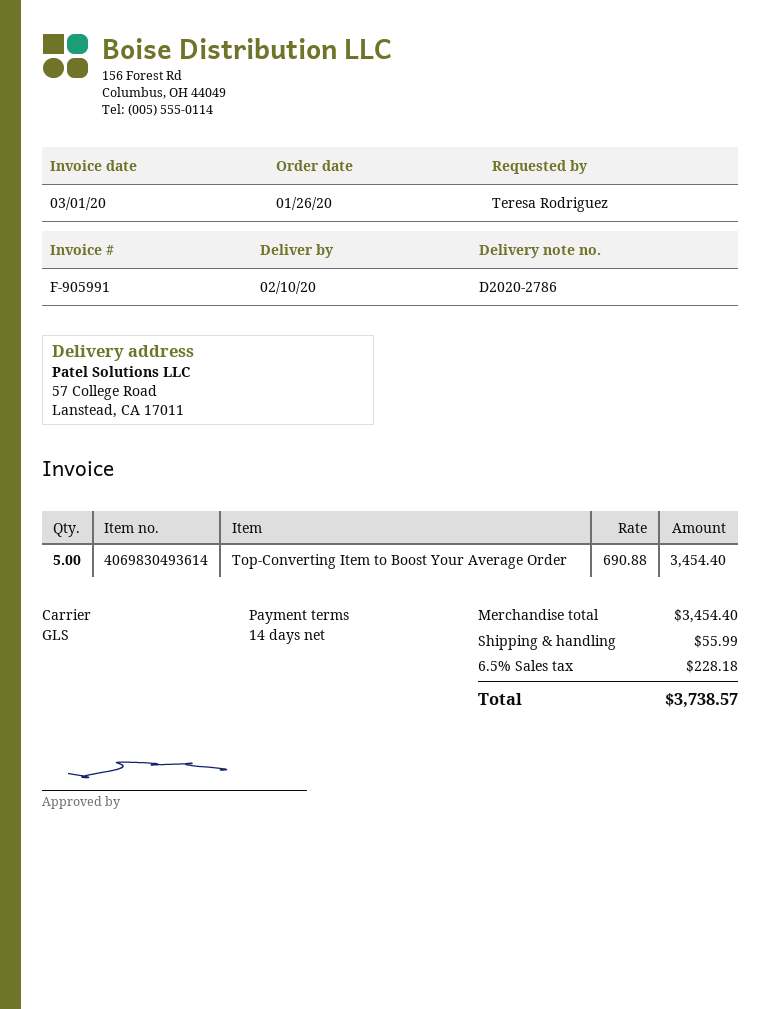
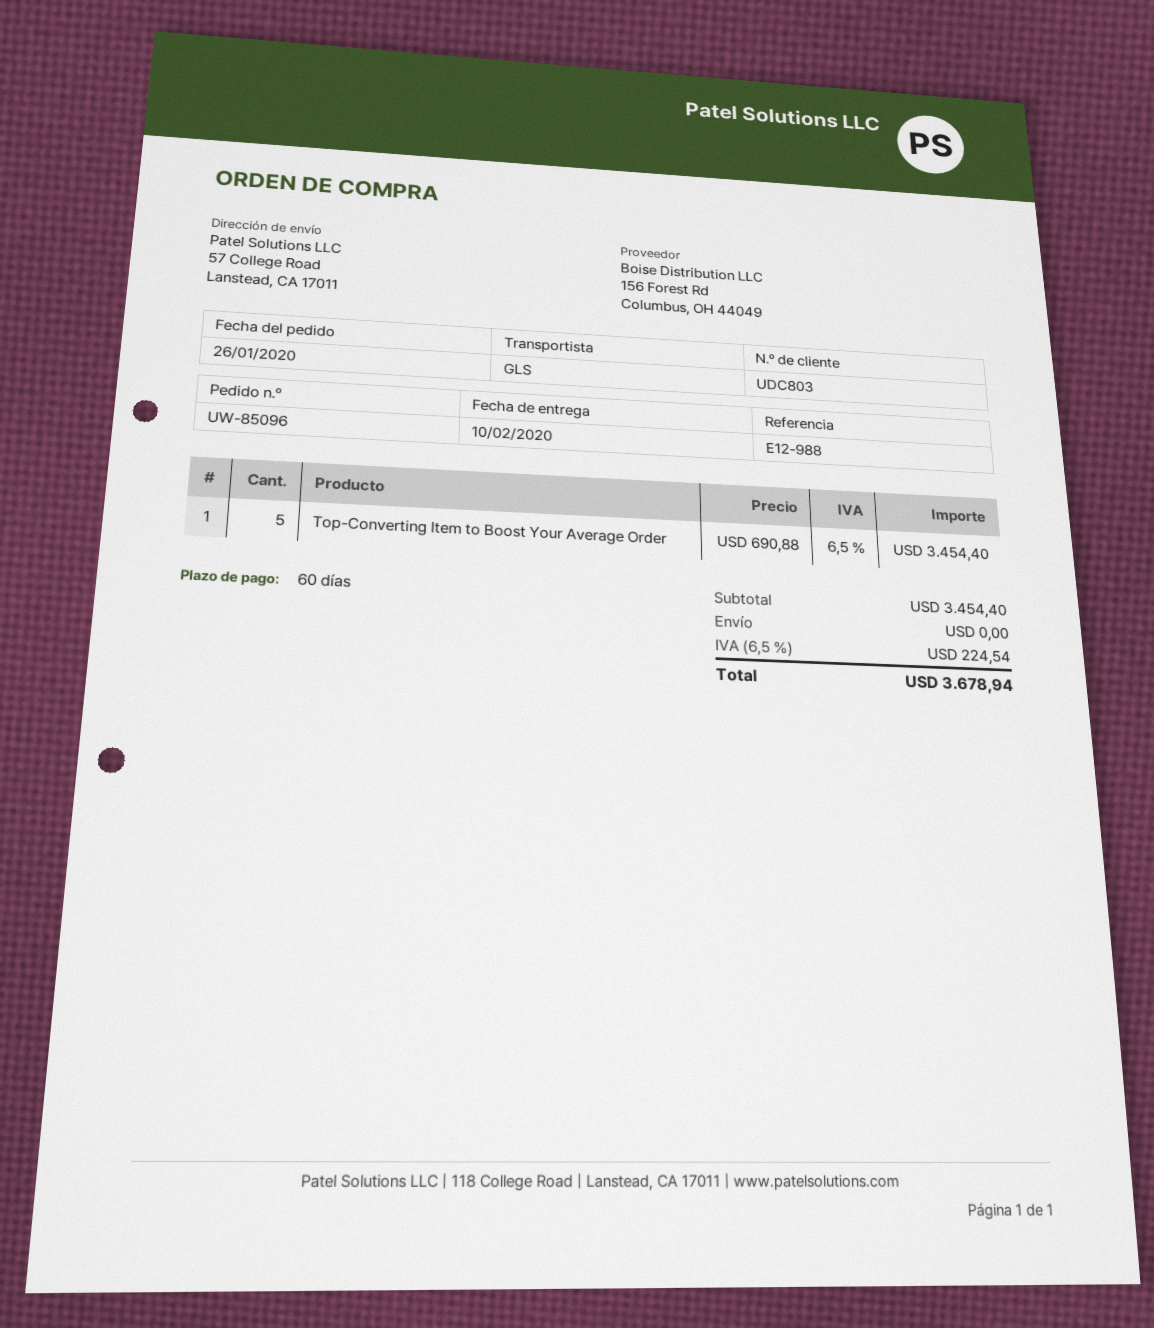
payment terms: 14 days -> 60 days
shipping: 55.99 -> 0.00
tax: 6.5% = 228.18 -> 6.5% = 224.54
total: 3738.57 -> 3678.94

